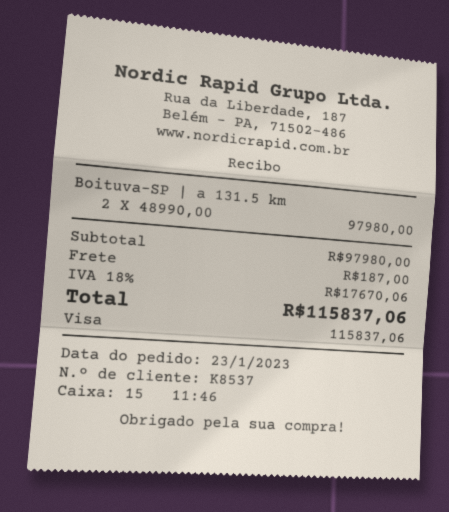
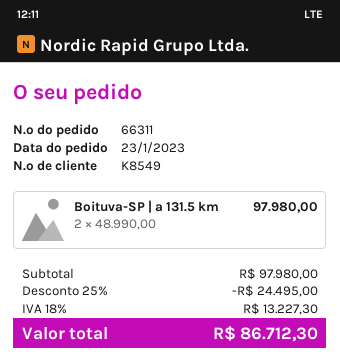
customer number: K8537 -> K8549
discount: none -> 25% = 24495.00
shipping: 187.00 -> none
tax: 18% = 17670.06 -> 18% = 13227.30
total: 115837.06 -> 86712.30

